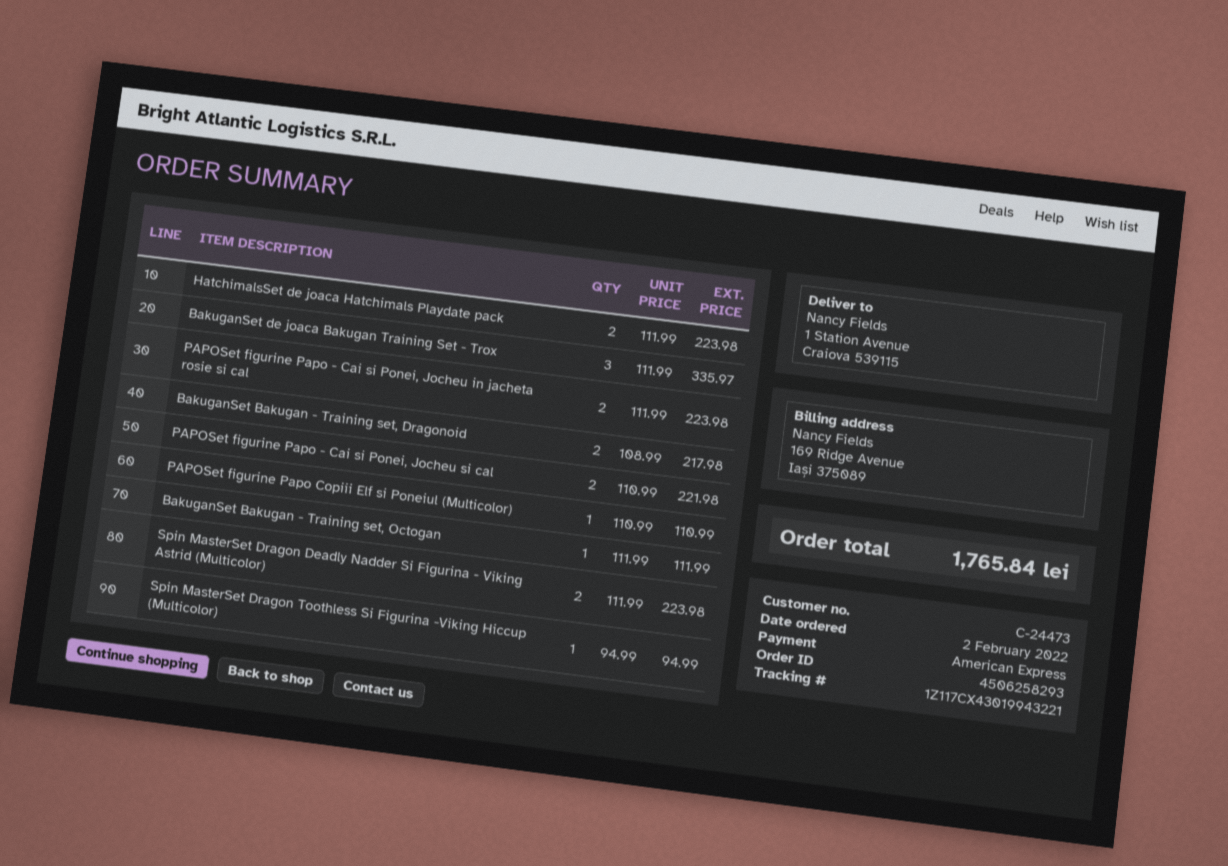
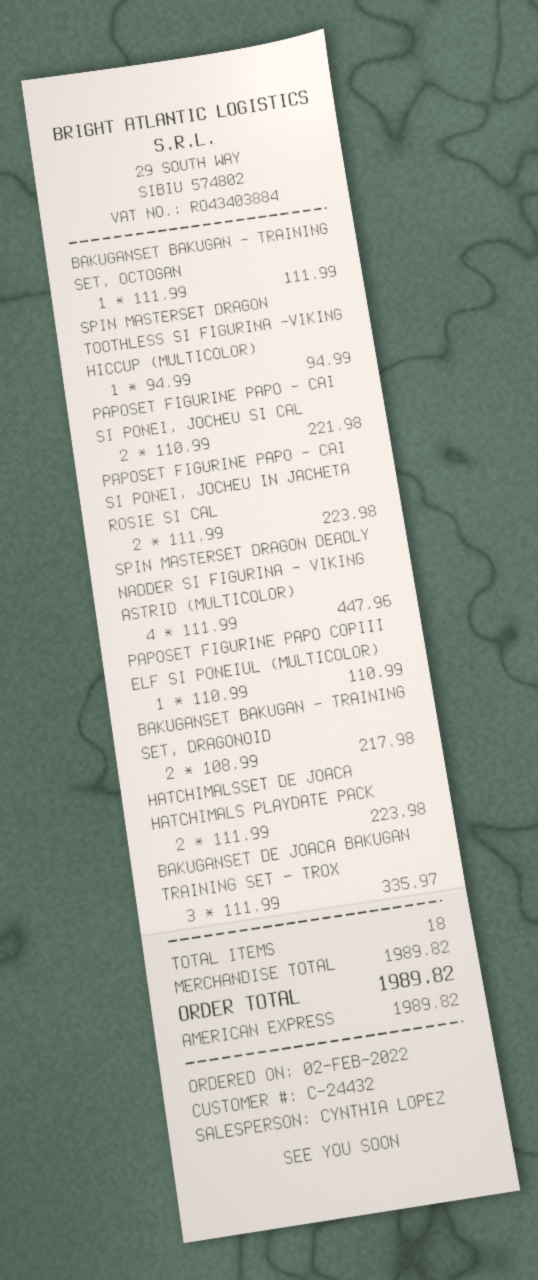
customer number: C-24473 -> C-24432
Spin MasterSet Dragon Deadly Nadder Si Figurina - Viking Astrid (Multicolor): 2 x 111.99 = 223.98 -> 4 x 111.99 = 447.96
total: 1765.84 -> 1989.82

